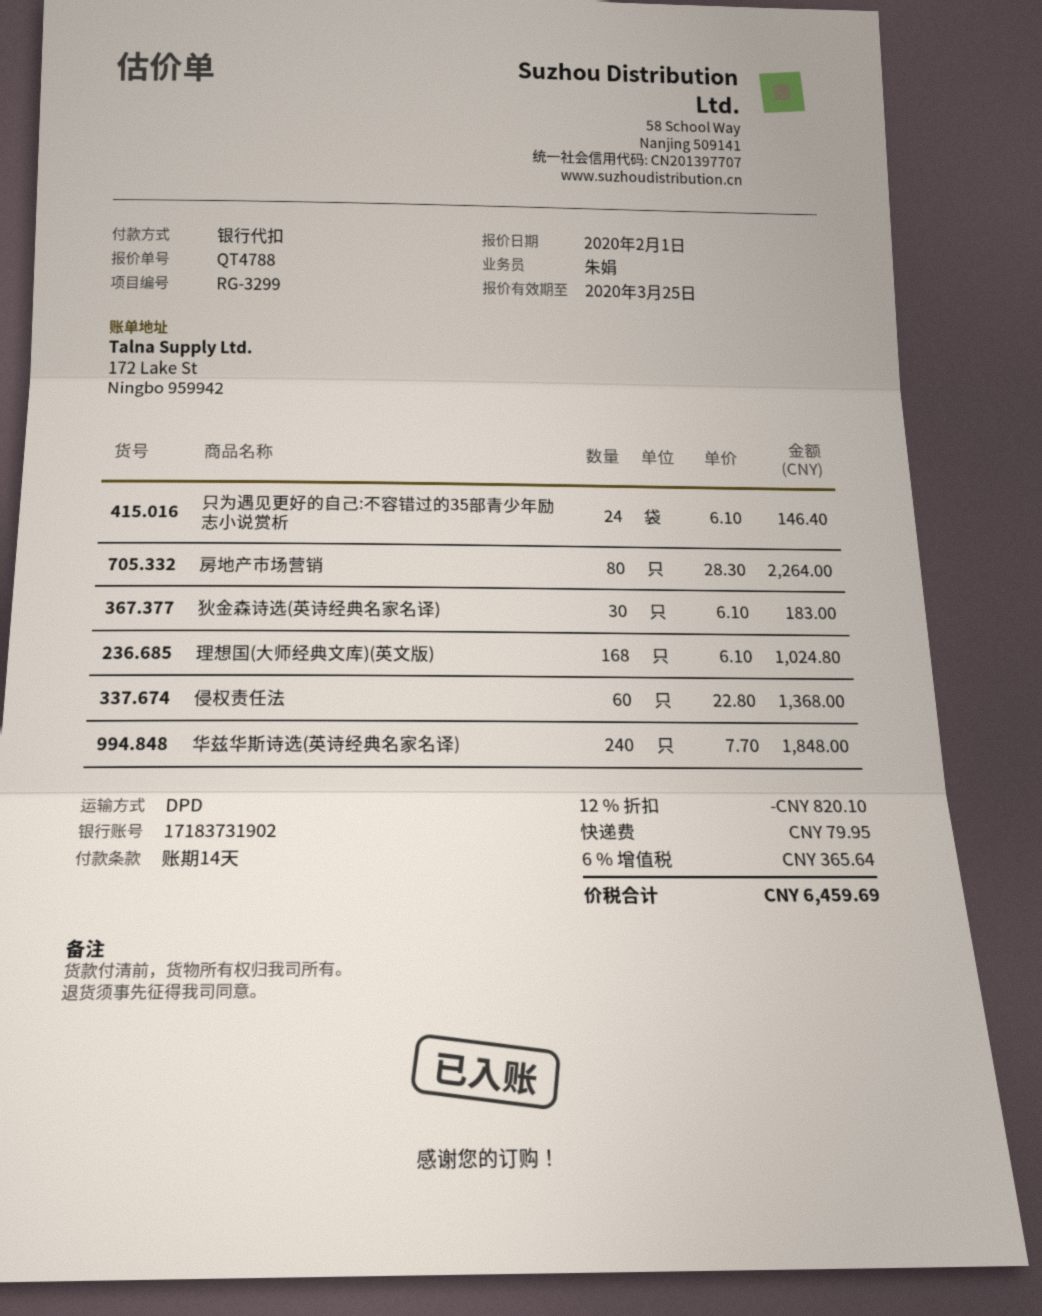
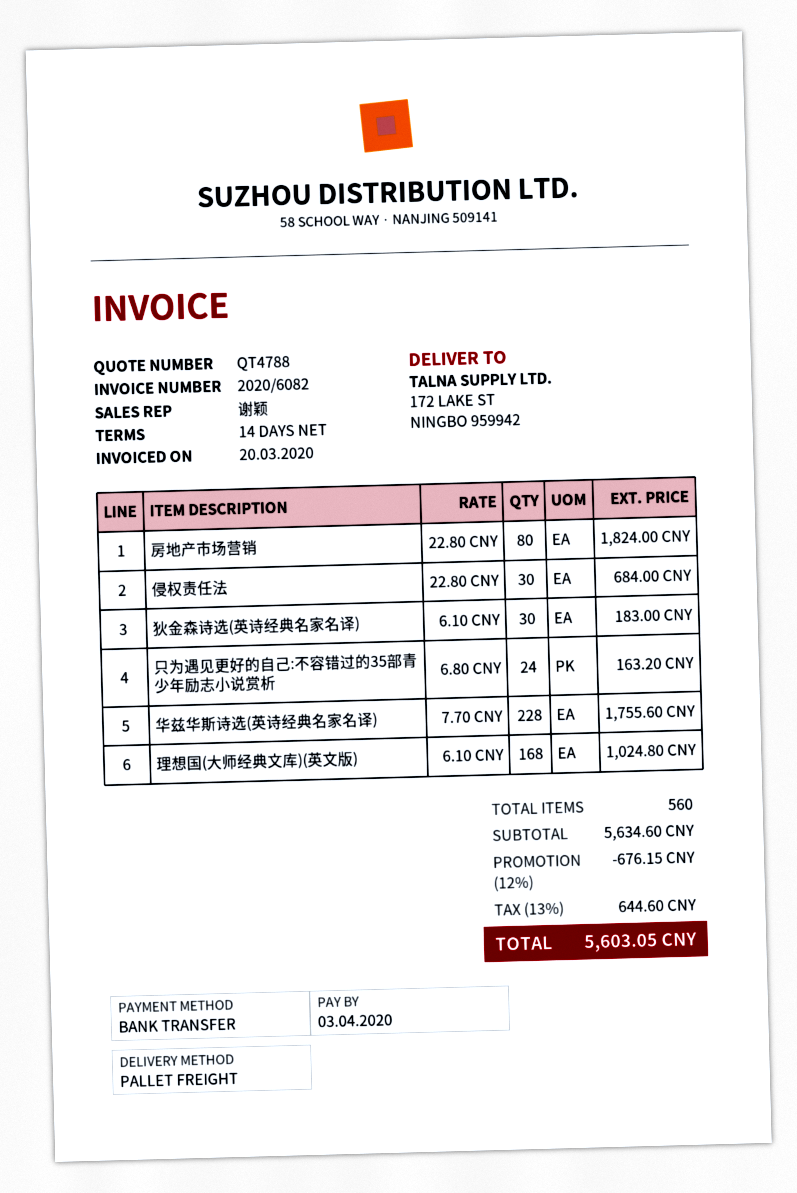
sales rep: 朱娟 -> 谢颖
payment method: direct debit -> bank transfer
shipping method: DPD -> pallet freight
只为遇见更好的自己:不容错过的35部青少年励志小说赏析: 24 x 6.10 = 146.40 -> 24 x 6.80 = 163.20
房地产市场营销: 80 x 28.30 = 2264.00 -> 80 x 22.80 = 1824.00
侵权责任法: 60 x 22.80 = 1368.00 -> 30 x 22.80 = 684.00
华兹华斯诗选(英诗经典名家名译): 240 x 7.70 = 1848.00 -> 228 x 7.70 = 1755.60
discount: 12% = 820.10 -> 12% = 676.15
shipping: 79.95 -> none
tax: 6% = 365.64 -> 13% = 644.60
total: 6459.69 -> 5603.05

